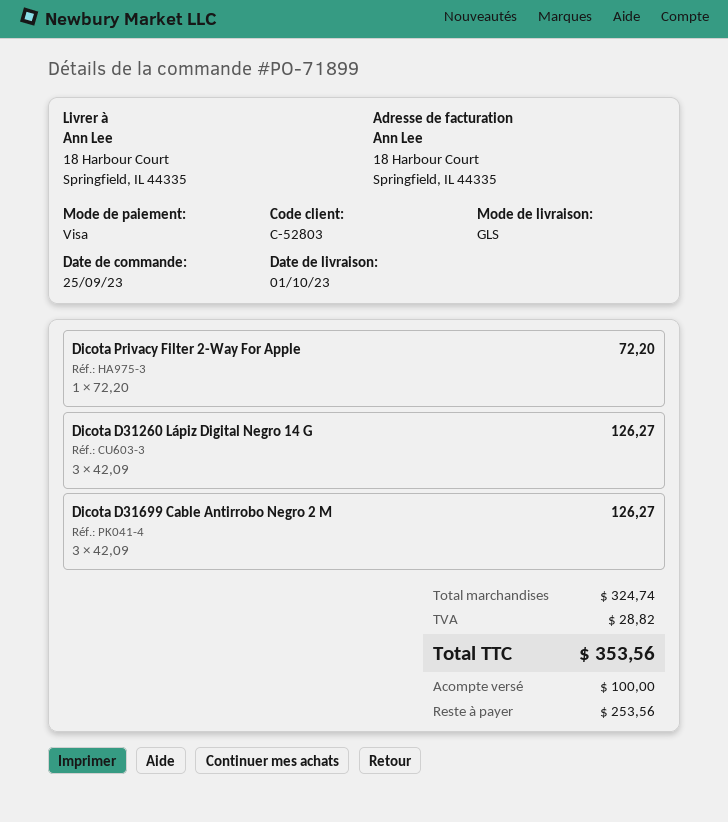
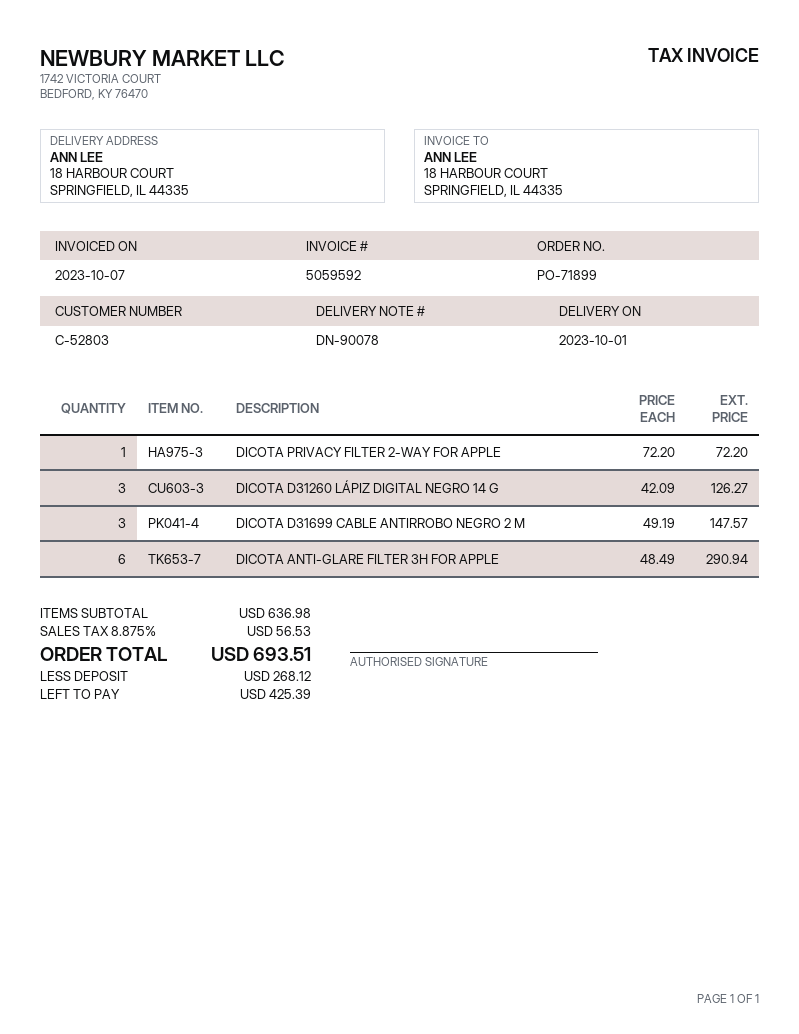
Dicota D31699 Cable Antirrobo Negro 2 M: 3 x 42.09 = 126.27 -> 3 x 49.19 = 147.57
DICOTA ANTI-GLARE FILTER 3H FOR APPLE: none -> 6 x 48.49 = 290.94
subtotal: 324.74 -> 636.98
tax: 28.82 -> 56.53
total: 353.56 -> 693.51
deposit: 100.00 -> 268.12
balance: 253.56 -> 425.39

